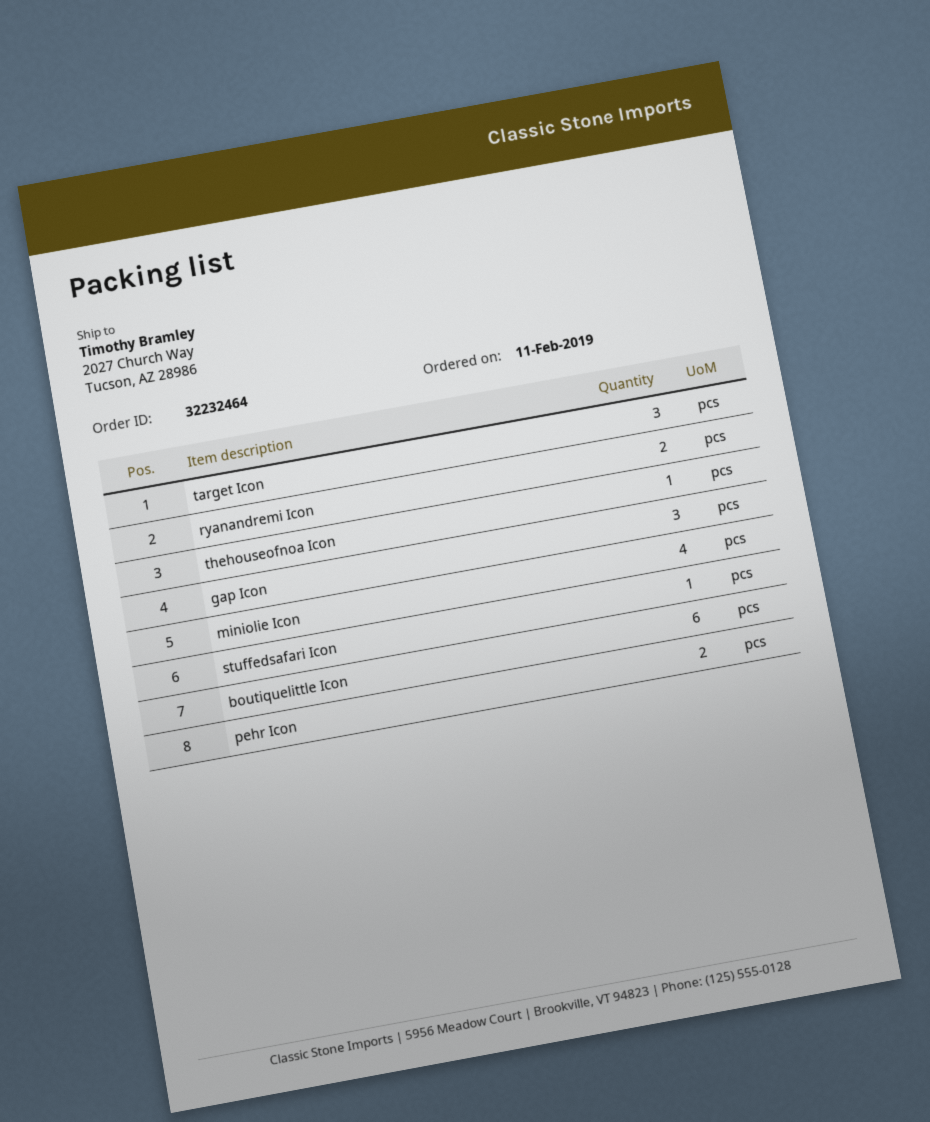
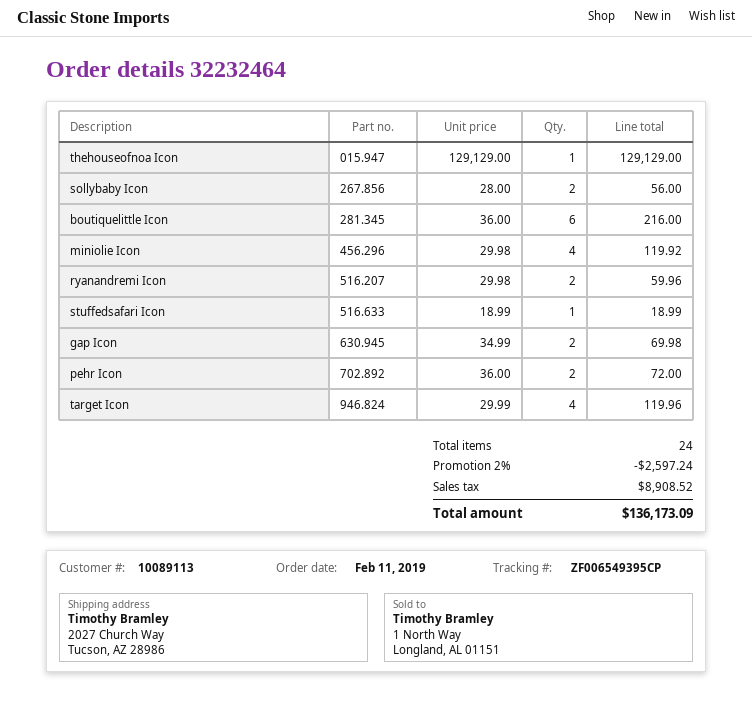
target Icon: 3 -> 4
gap Icon: 3 -> 2
sollybaby Icon: none -> 2

